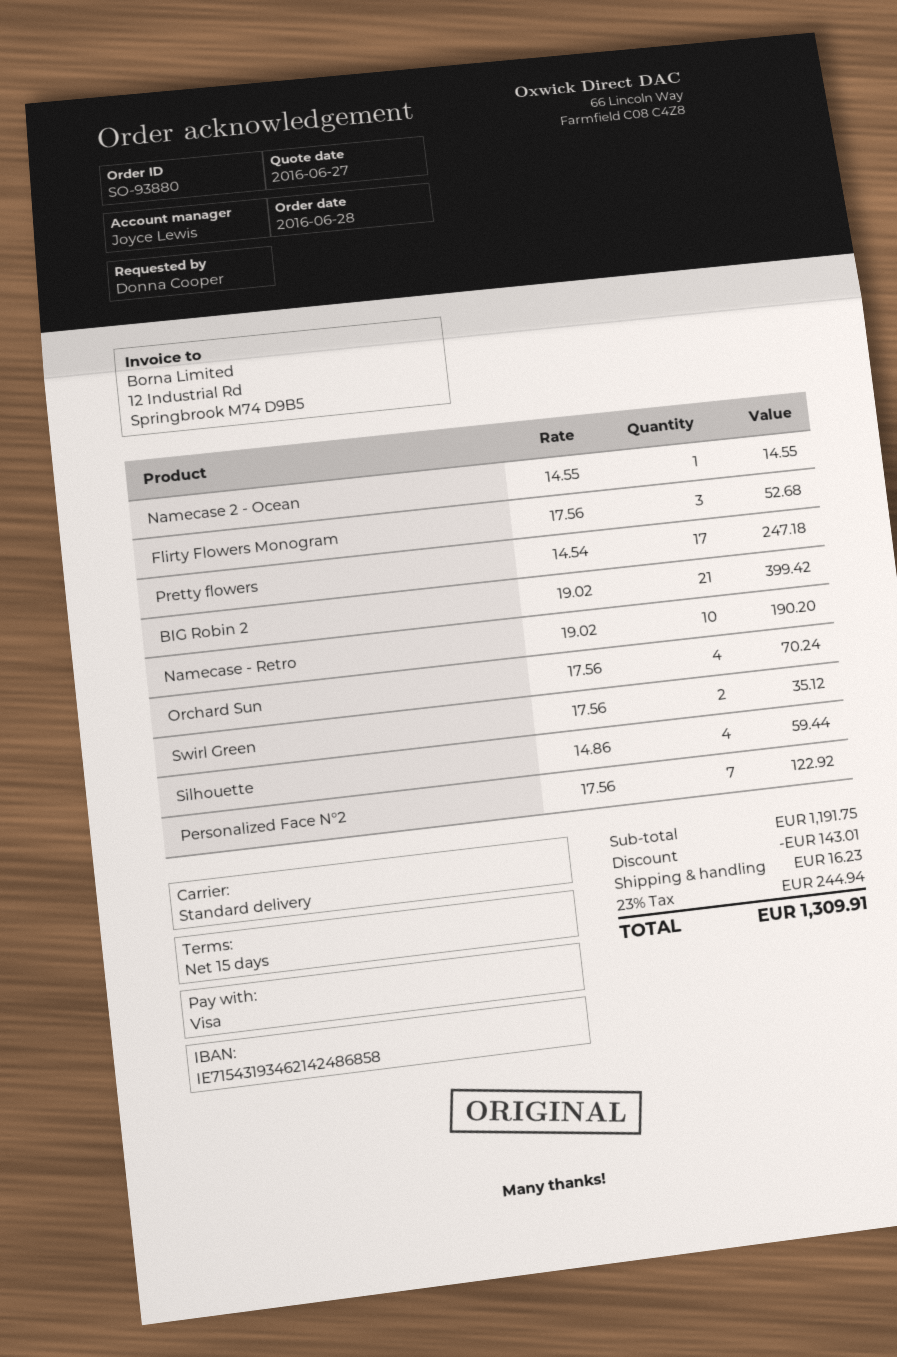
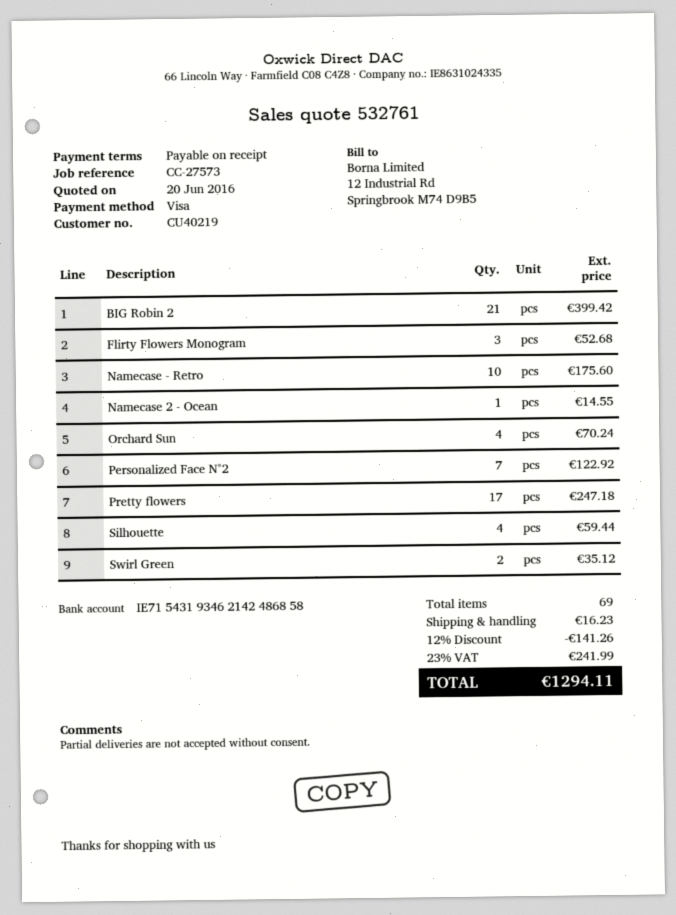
quote date: 2016-06-27 -> 2016-06-20
payment terms: 15 days -> on receipt
Namecase - Retro: 10 for 190.20 -> 10 for 175.60
discount: 143.01 -> 141.26
tax: 23% = 244.94 -> 23% = 241.99
total: 1309.91 -> 1294.11

